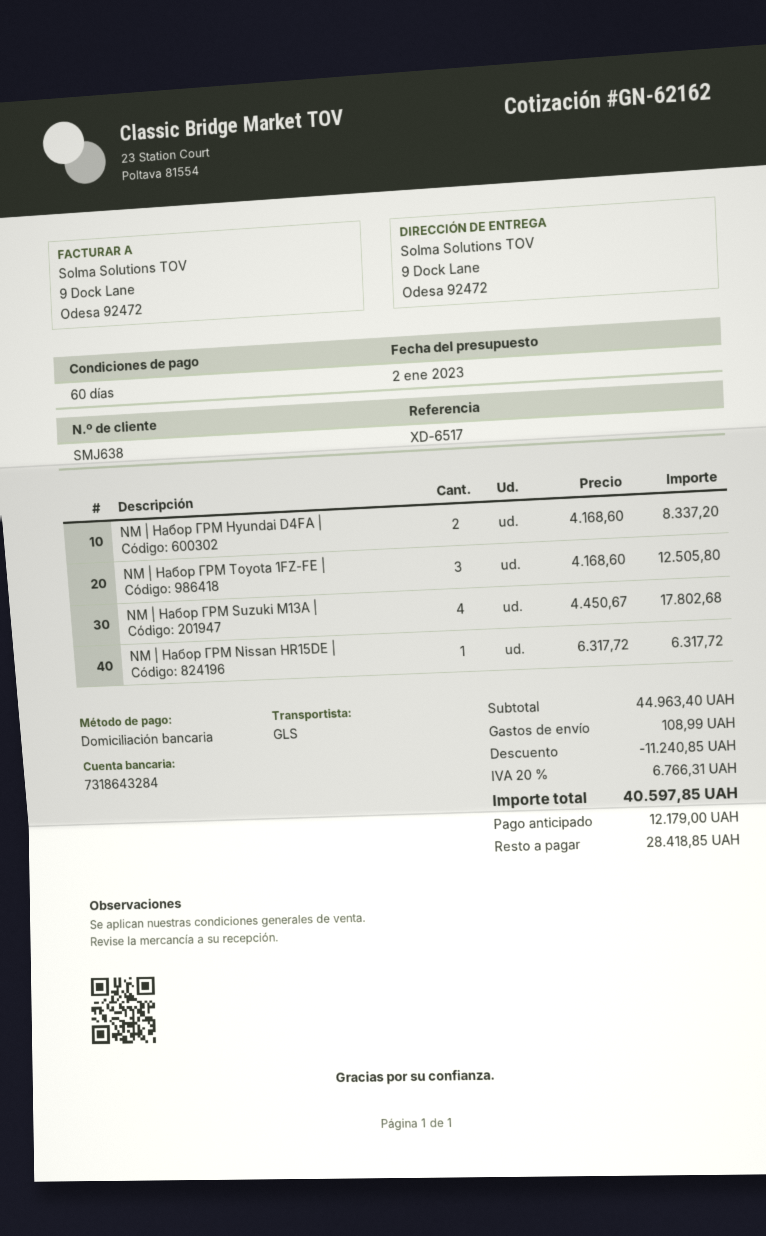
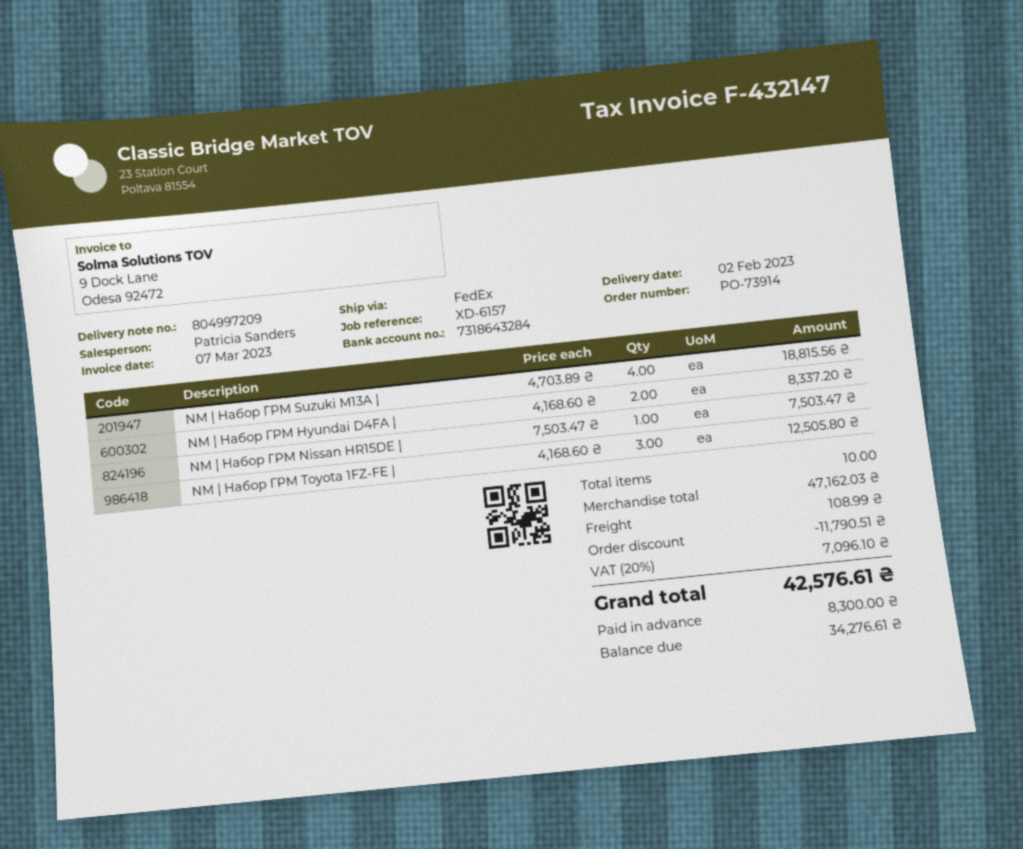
reference: XD-6517 -> XD-6157
shipping method: GLS -> FedEx
NM | Набор ГРМ Suzuki M13A |: 4 x 4450.67 = 17802.68 -> 4 x 4703.89 = 18815.56
NM | Набор ГРМ Nissan HR15DE |: 1 x 6317.72 = 6317.72 -> 1 x 7503.47 = 7503.47
subtotal: 44963.40 -> 47162.03
discount: 11240.85 -> 11790.51
tax: 20% = 6766.31 -> 20% = 7096.10
total: 40597.85 -> 42576.61
deposit: 12179.00 -> 8300.00
balance: 28418.85 -> 34276.61

